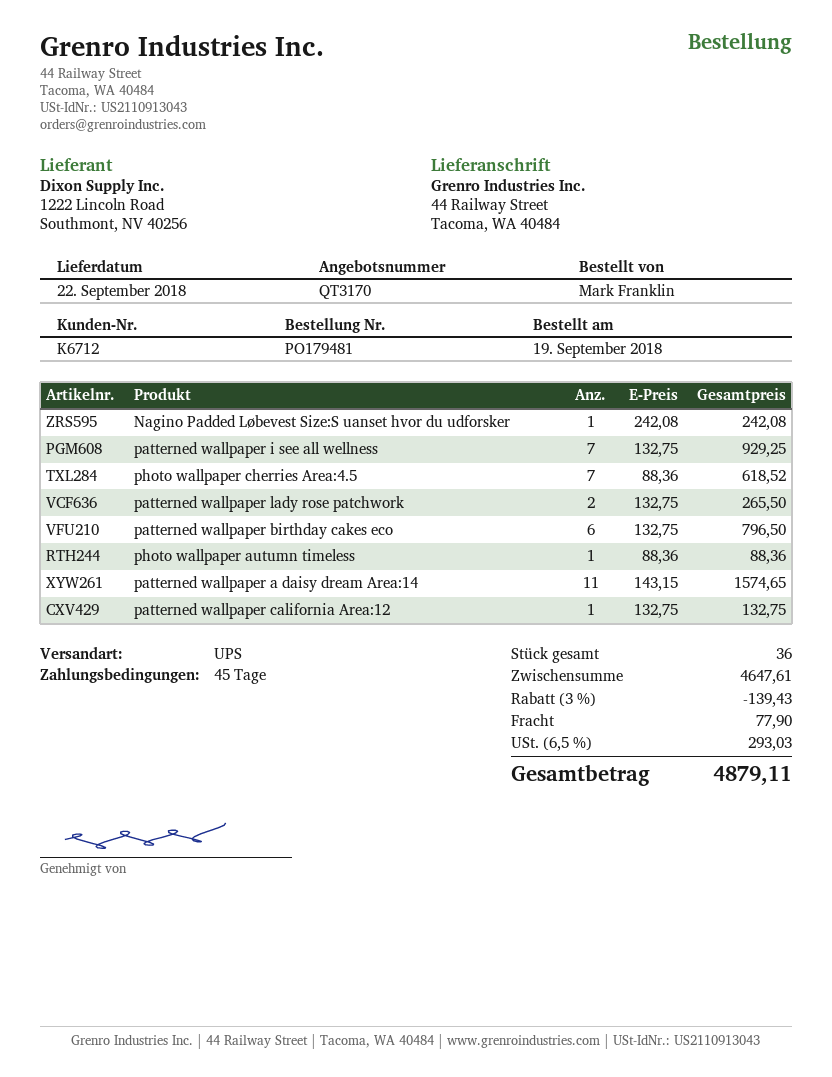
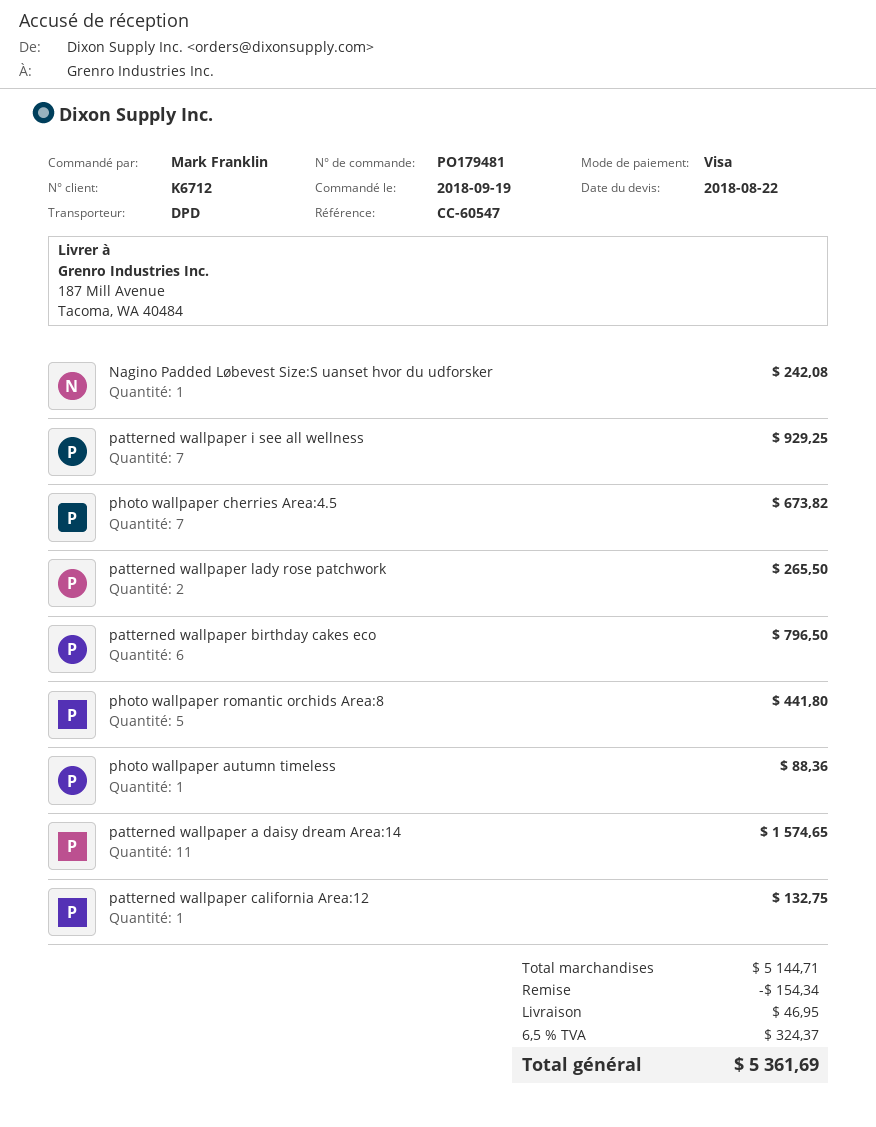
shipping method: UPS -> DPD
ship to: 44 Railway Street, Tacoma, WA 40484 -> 187 Mill Avenue, Tacoma, WA 40484
photo wallpaper cherries Area:4.5: 7 for 618.52 -> 7 for 673.82
photo wallpaper romantic orchids Area:8: none -> 5 for 441.80
subtotal: 4647.61 -> 5144.71
discount: 139.43 -> 154.34
shipping: 77.90 -> 46.95
tax: 6.5% = 293.03 -> 6.5% = 324.37
total: 4879.11 -> 5361.69

